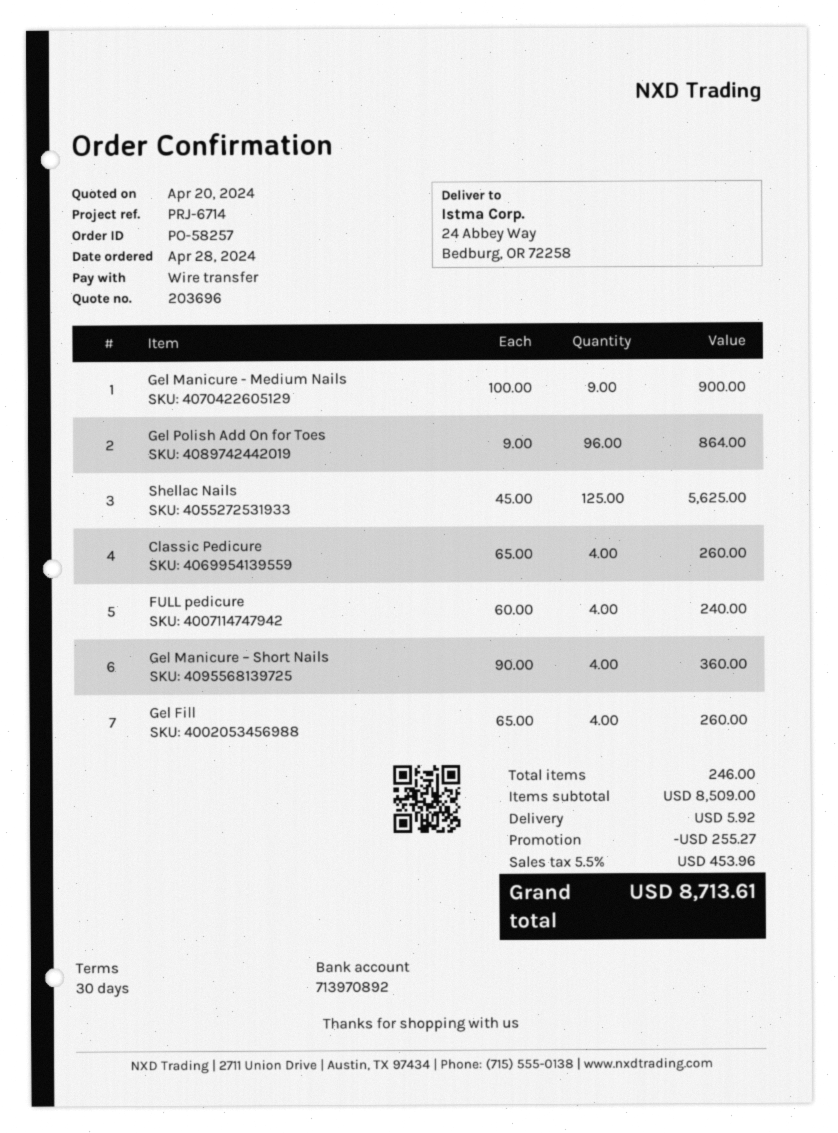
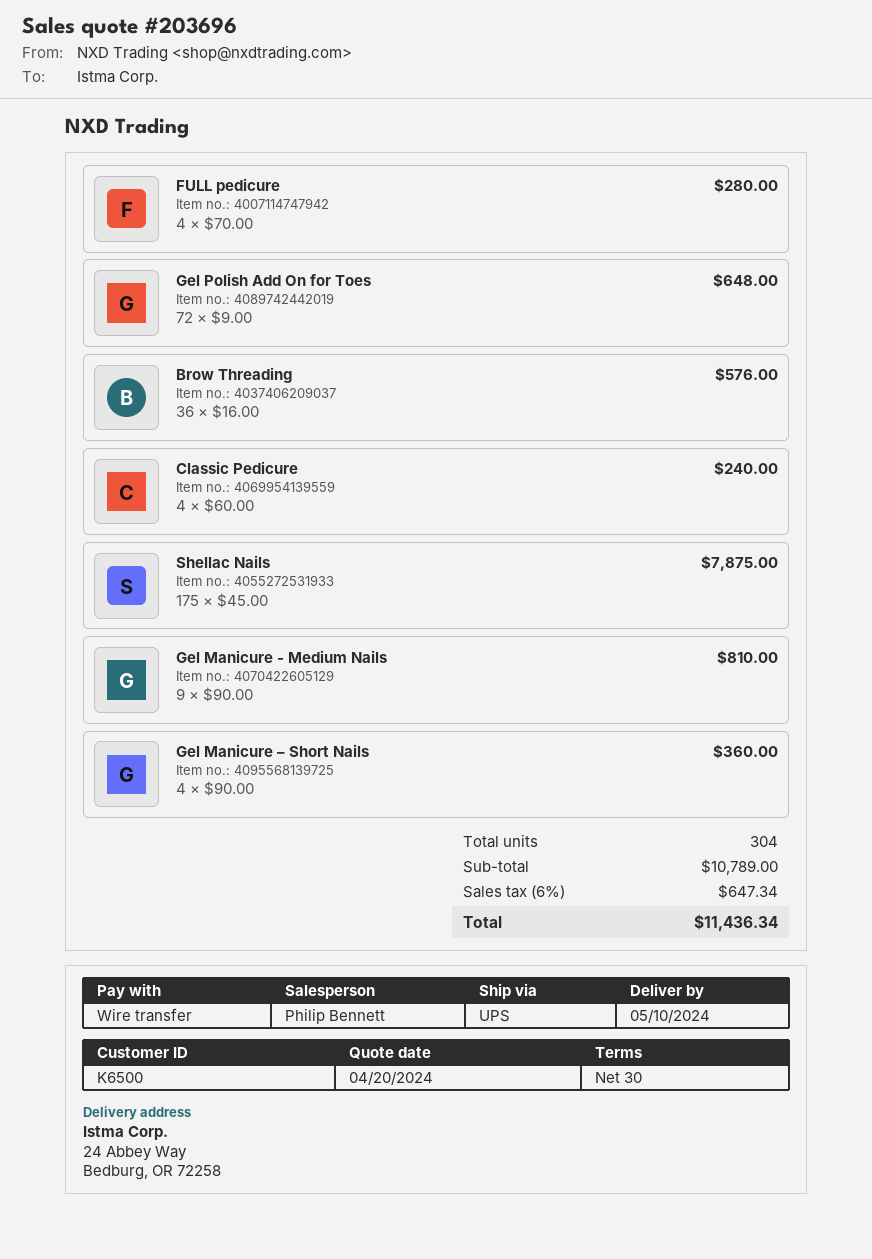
Gel Manicure - Medium Nails: 9 x 100.00 = 900.00 -> 9 x 90.00 = 810.00
Gel Polish Add On for Toes: 96 x 9.00 = 864.00 -> 72 x 9.00 = 648.00
Shellac Nails: 125 x 45.00 = 5625.00 -> 175 x 45.00 = 7875.00
Classic Pedicure: 4 x 65.00 = 260.00 -> 4 x 60.00 = 240.00
FULL pedicure: 4 x 60.00 = 240.00 -> 4 x 70.00 = 280.00
Gel Fill: 4 x 65.00 = 260.00 -> none
Brow Threading: none -> 36 x 16.00 = 576.00
total quantity: 246 -> 304
subtotal: 8509.00 -> 10789.00
discount: 255.27 -> none
shipping: 5.92 -> none
tax: 5.5% = 453.96 -> 6% = 647.34
total: 8713.61 -> 11436.34

